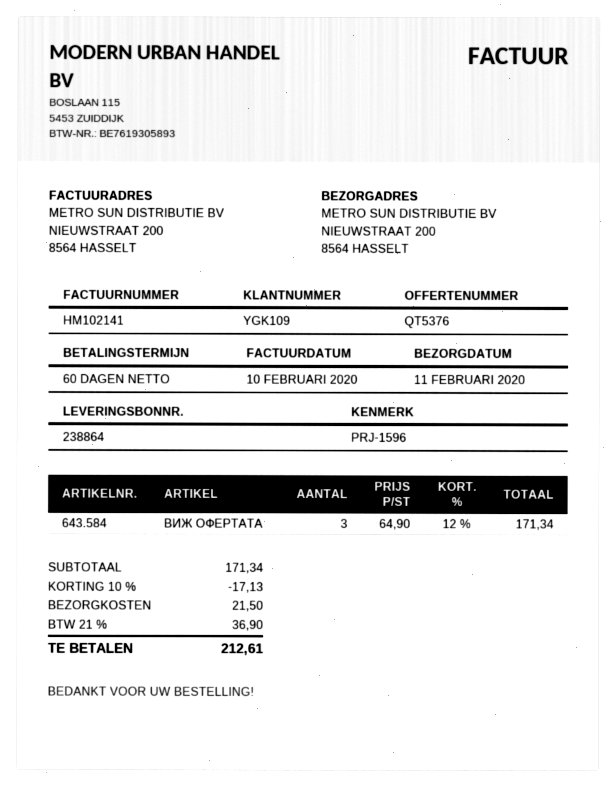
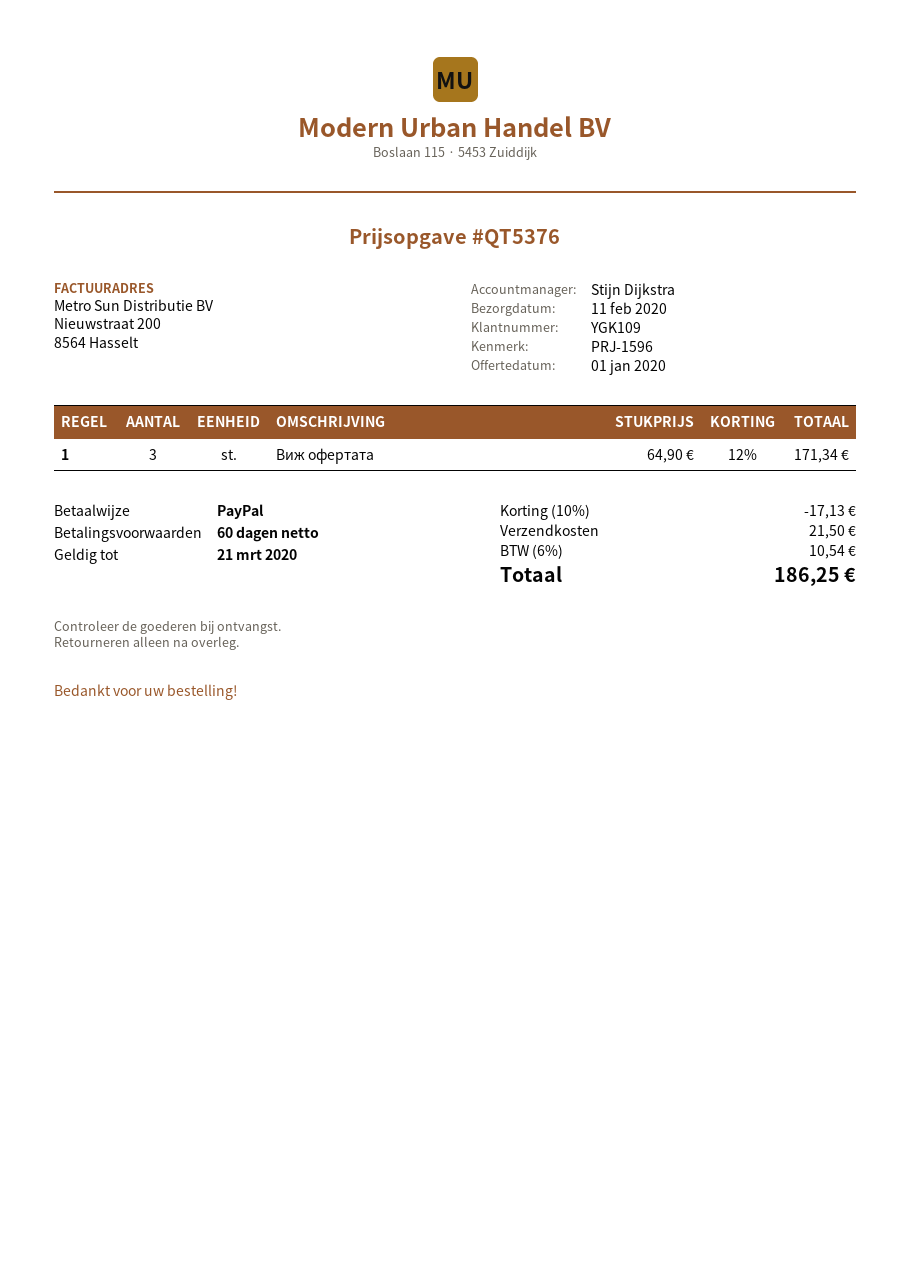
tax: 21% = 36.90 -> 6% = 10.54
total: 212.61 -> 186.25

